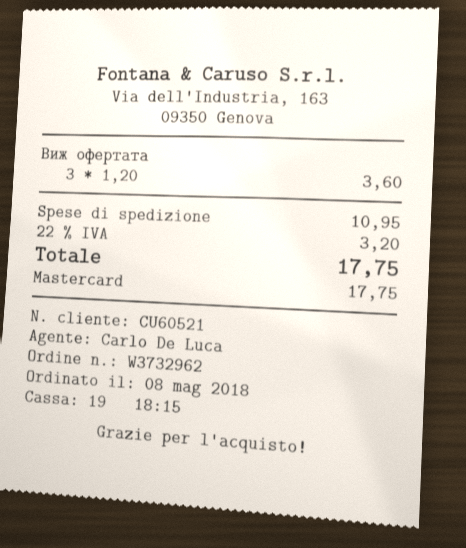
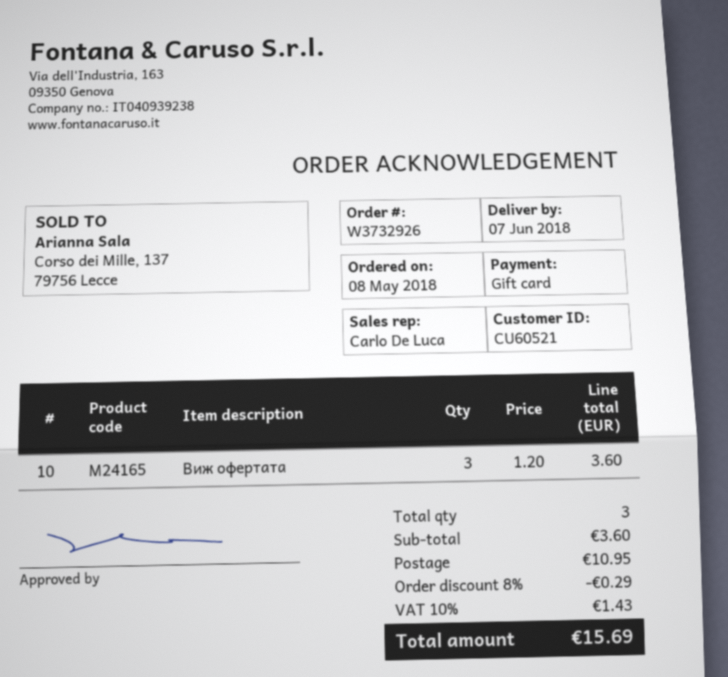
order number: W3732962 -> W3732926
payment method: Mastercard -> gift card
discount: none -> 8% = 0.29
tax: 22% = 3.20 -> 10% = 1.43
total: 17.75 -> 15.69

